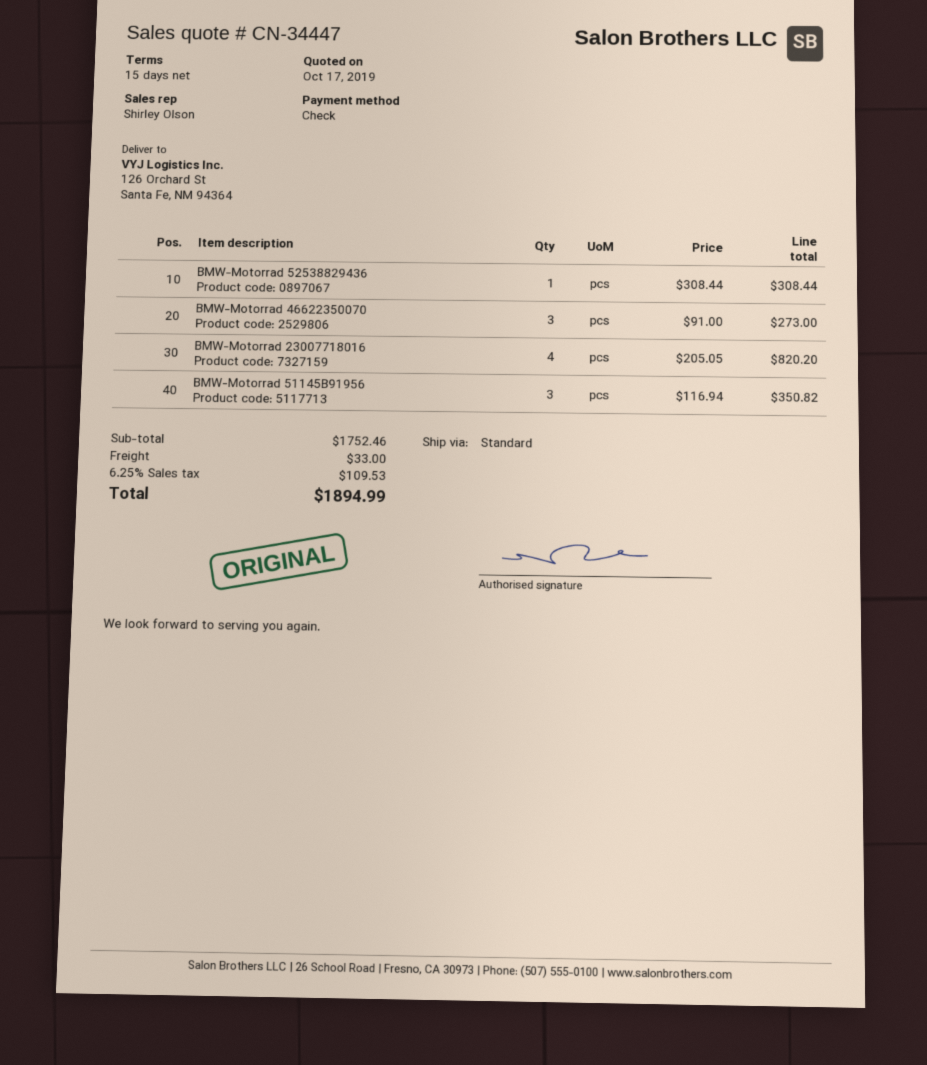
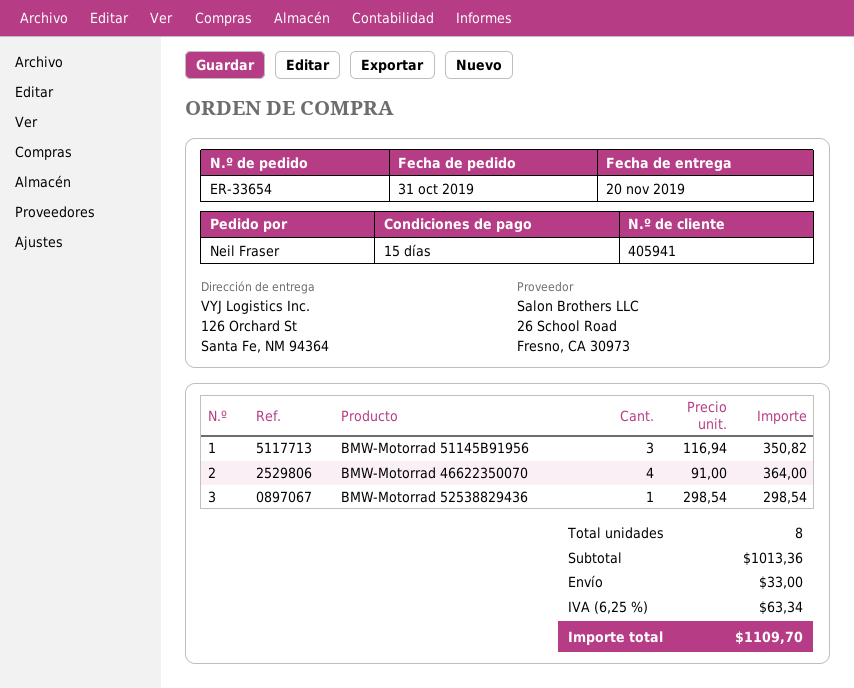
BMW-Motorrad 52538829436: 1 x 308.44 = 308.44 -> 1 x 298.54 = 298.54
BMW-Motorrad 46622350070: 3 x 91.00 = 273.00 -> 4 x 91.00 = 364.00
BMW-Motorrad 23007718016: 4 x 205.05 = 820.20 -> none
subtotal: 1752.46 -> 1013.36
tax: 6.25% = 109.53 -> 6.25% = 63.34
total: 1894.99 -> 1109.70

